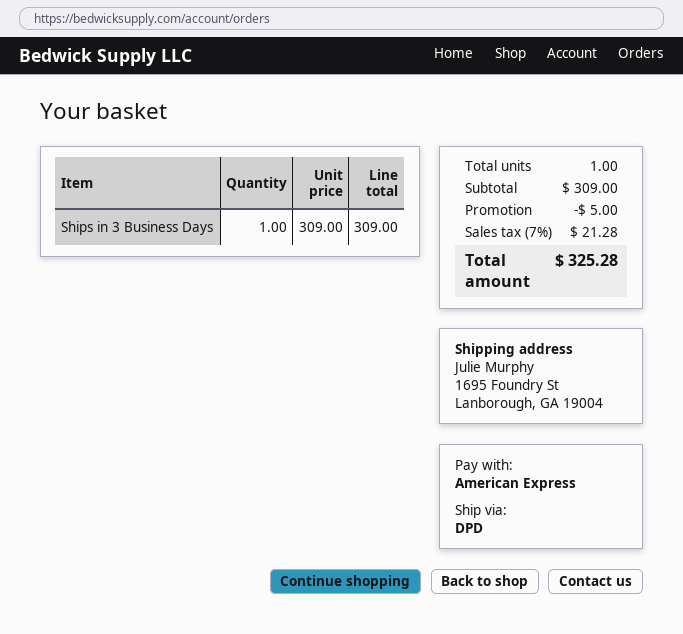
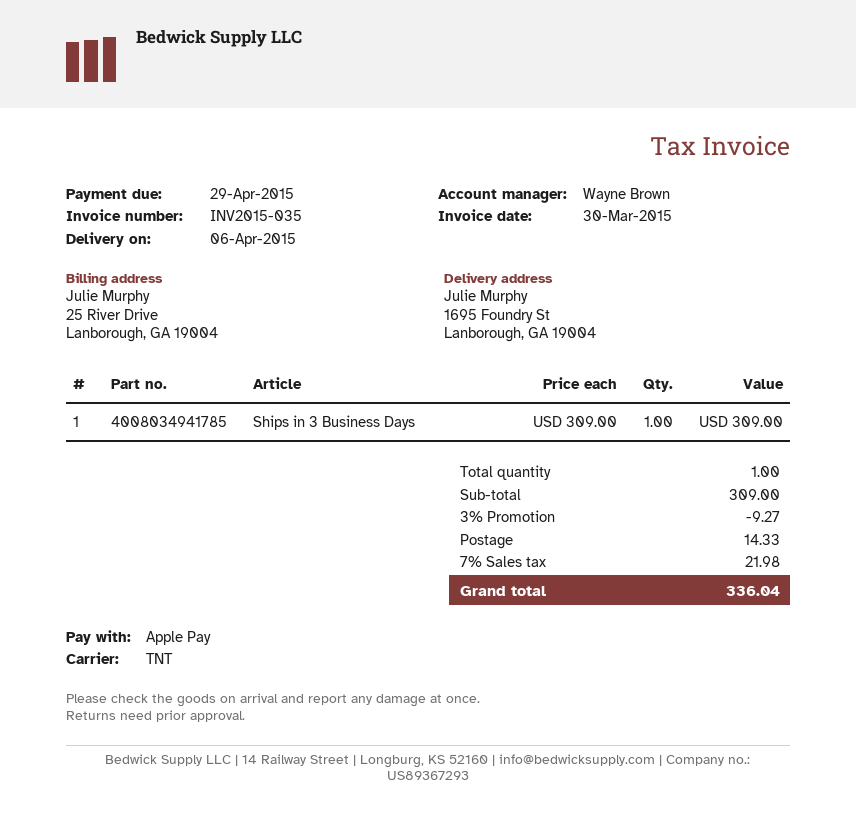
payment method: American Express -> Apple Pay
shipping method: DPD -> TNT
discount: 5.00 -> 9.27
shipping: none -> 14.33
tax: 7% = 21.28 -> 7% = 21.98
total: 325.28 -> 336.04

